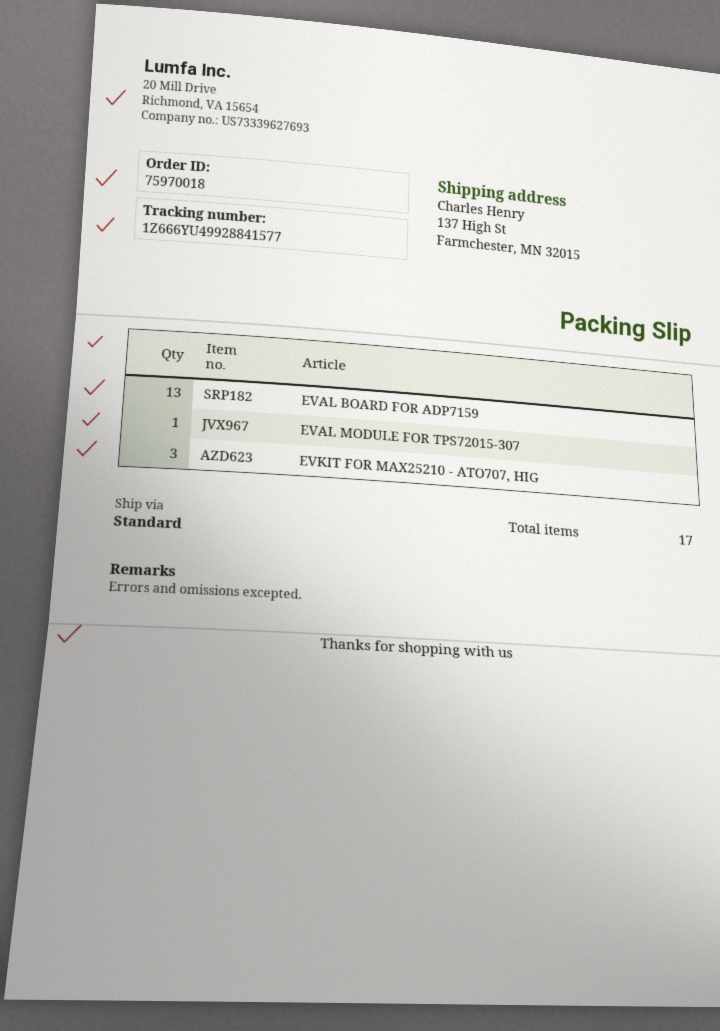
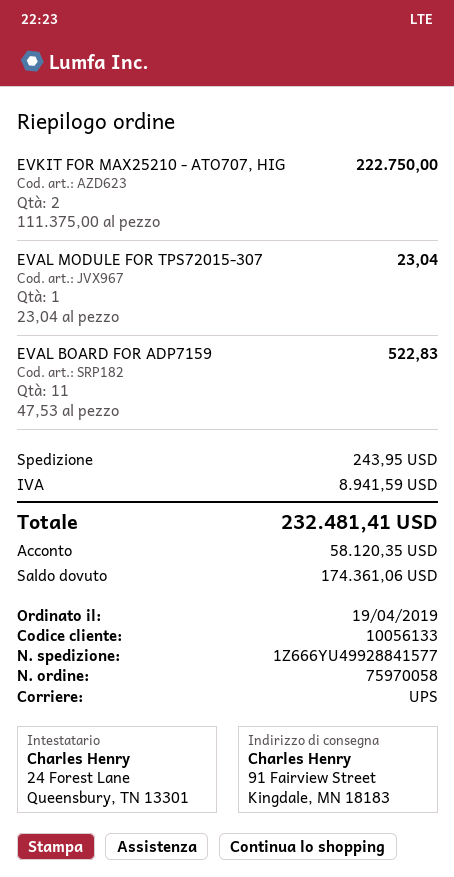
order number: 75970018 -> 75970058
shipping method: standard -> UPS
ship to: 137 High St, Farmchester, MN 32015 -> 91 Fairview Street, Kingdale, MN 18183
EVAL BOARD FOR ADP7159: 13 -> 11
EVKIT FOR MAX25210 - ATO707, HIG: 3 -> 2

